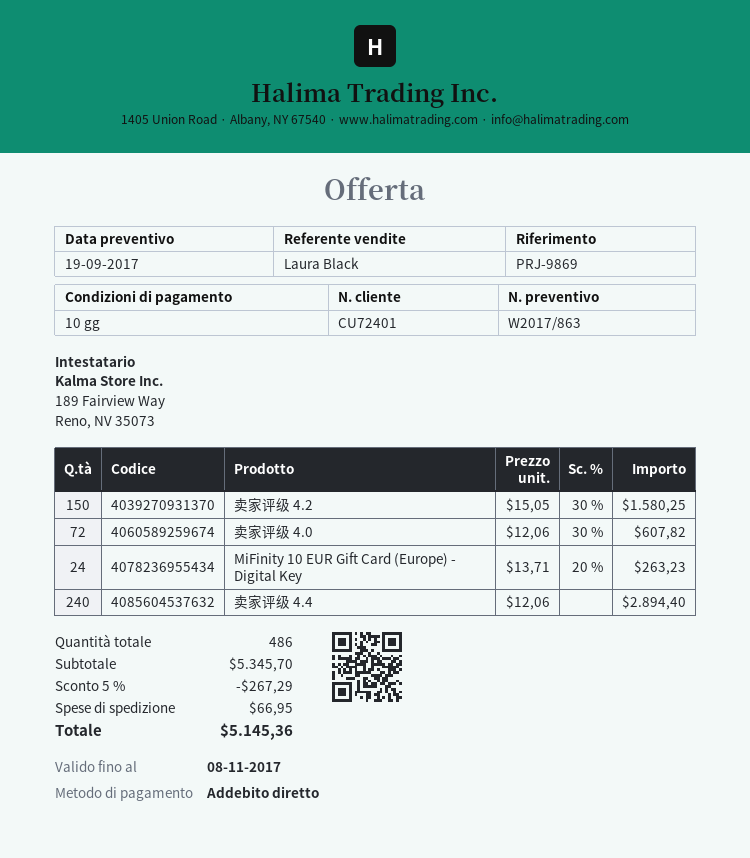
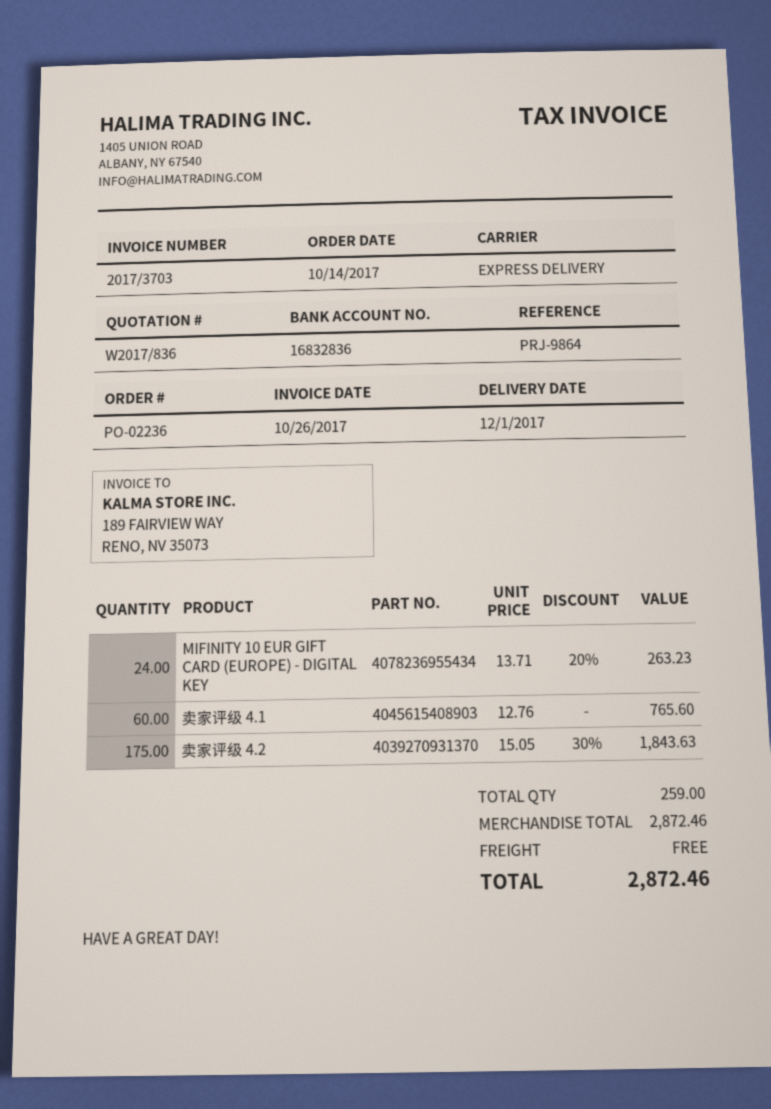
quote number: W2017/863 -> W2017/836
reference: PRJ-9869 -> PRJ-9864
卖家评级 4.2: 150 x 15.05 - 30% = 1580.25 -> 175 x 15.05 - 30% = 1843.63
卖家评级 4.0: 72 x 12.06 - 30% = 607.82 -> none
卖家评级 4.4: 240 x 12.06 = 2894.40 -> none
卖家评级 4.1: none -> 60 x 12.76 = 765.60
total quantity: 486 -> 259
subtotal: 5345.70 -> 2872.46
discount: 5% = 267.29 -> none
shipping: 66.95 -> 0.00
total: 5145.36 -> 2872.46

